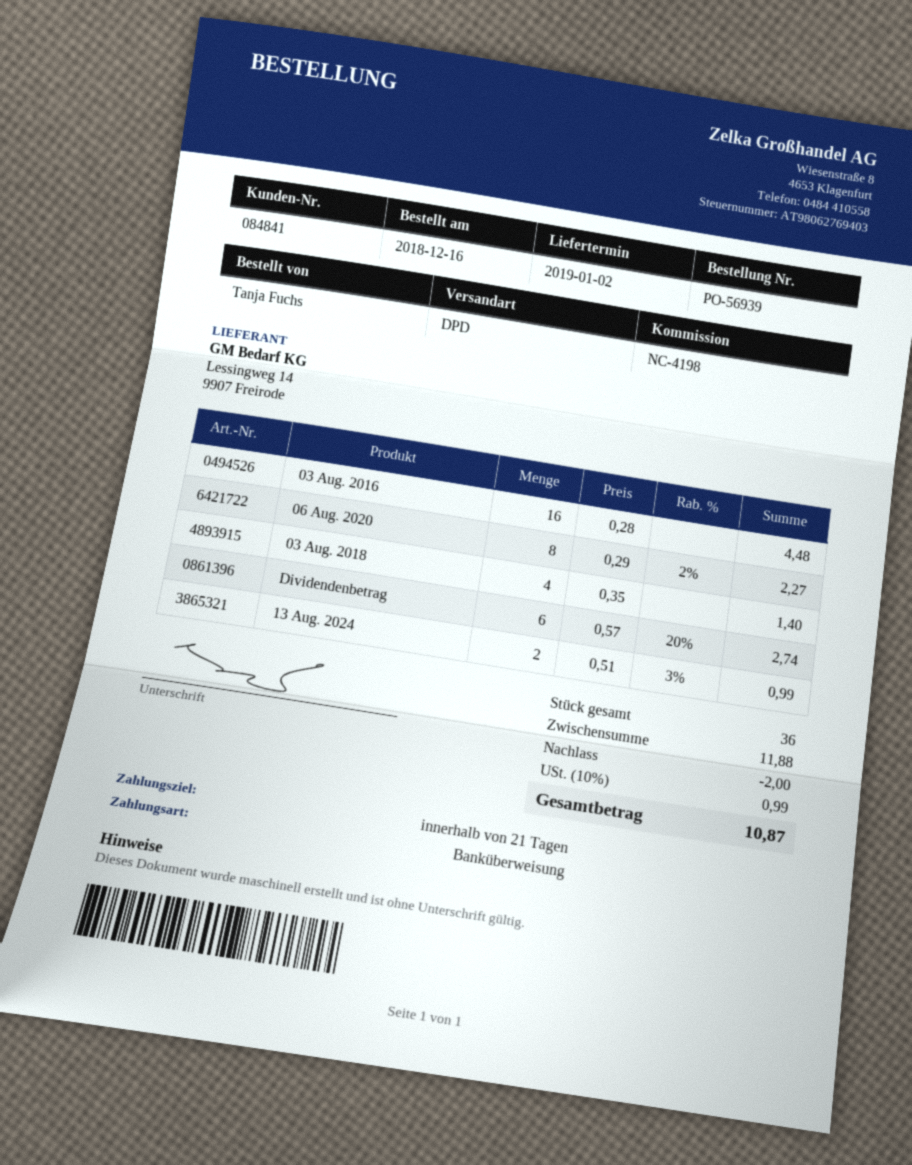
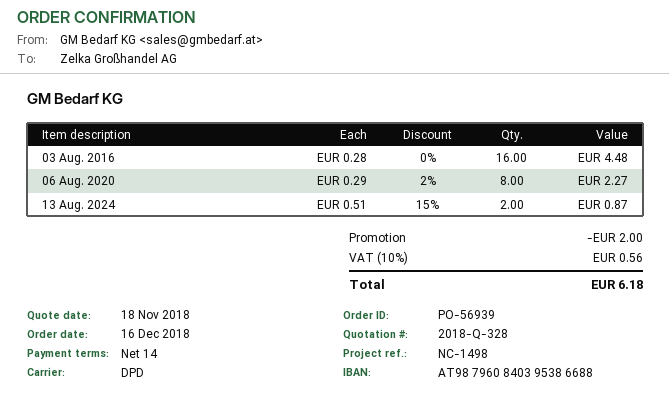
payment terms: 21 days -> 14 days
reference: NC-4198 -> NC-1498
03 Aug. 2018: 4 x 0.35 = 1.40 -> none
Dividendenbetrag: 6 x 0.57 - 20% = 2.74 -> none
13 Aug. 2024: 2 x 0.51 - 3% = 0.99 -> 2 x 0.51 - 15% = 0.87
tax: 10% = 0.99 -> 10% = 0.56
total: 10.87 -> 6.18

